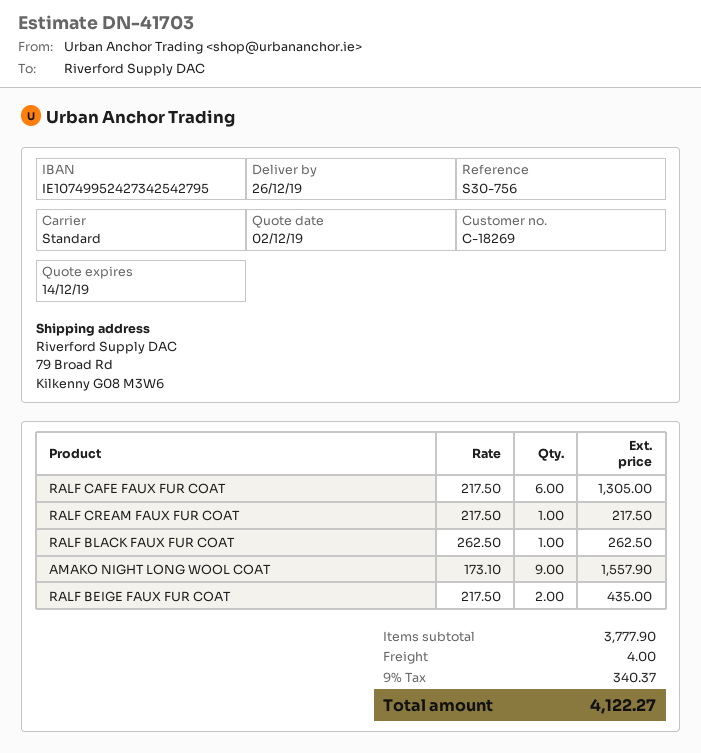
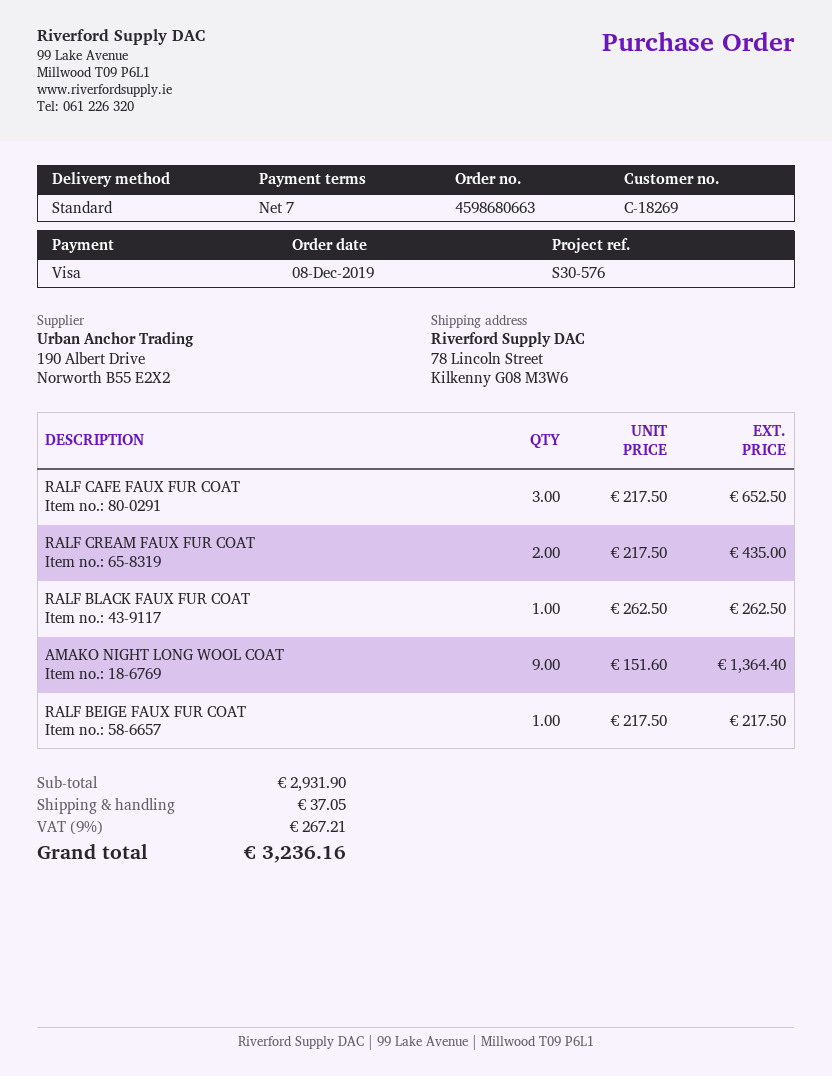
reference: S30-756 -> S30-576
ship to: 79 Broad Rd, Kilkenny G08 M3W6 -> 78 Lincoln Street, Kilkenny G08 M3W6
RALF CAFE FAUX FUR COAT: 6 x 217.50 = 1305.00 -> 3 x 217.50 = 652.50
RALF CREAM FAUX FUR COAT: 1 x 217.50 = 217.50 -> 2 x 217.50 = 435.00
AMAKO NIGHT LONG WOOL COAT: 9 x 173.10 = 1557.90 -> 9 x 151.60 = 1364.40
RALF BEIGE FAUX FUR COAT: 2 x 217.50 = 435.00 -> 1 x 217.50 = 217.50
subtotal: 3777.90 -> 2931.90
shipping: 4.00 -> 37.05
tax: 9% = 340.37 -> 9% = 267.21
total: 4122.27 -> 3236.16

